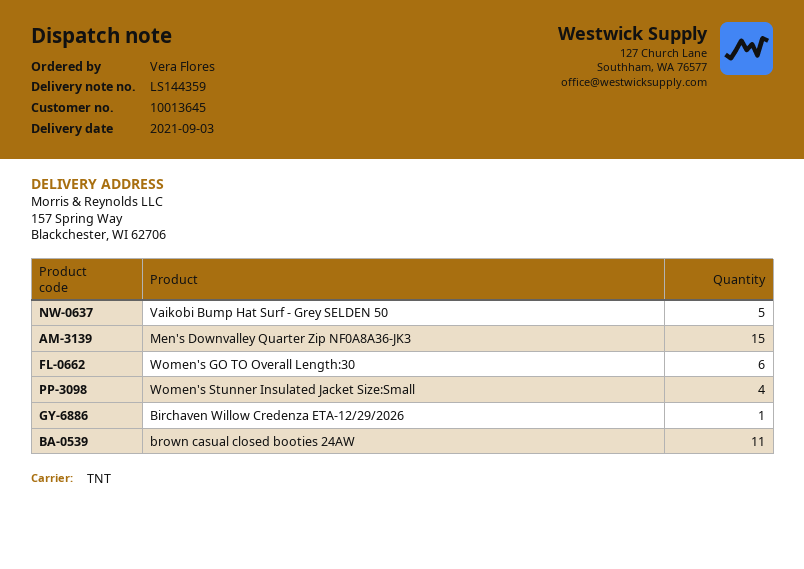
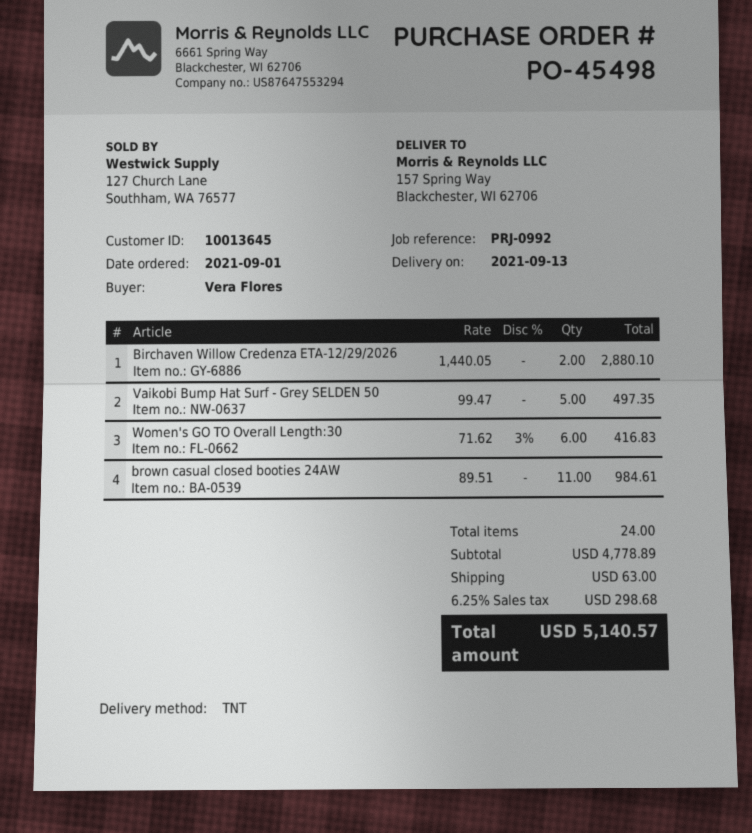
delivery date: 2021-09-03 -> 2021-09-13
Men's Downvalley Quarter Zip NF0A8A36-JK3: 15 -> none
Women's Stunner Insulated Jacket Size:Small: 4 -> none
Birchaven Willow Credenza ETA-12/29/2026: 1 -> 2

